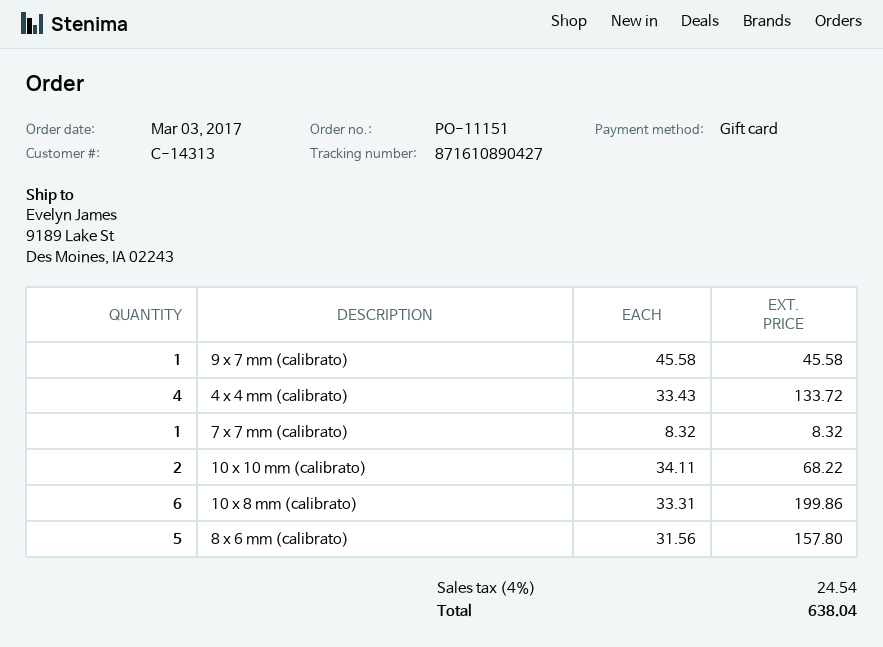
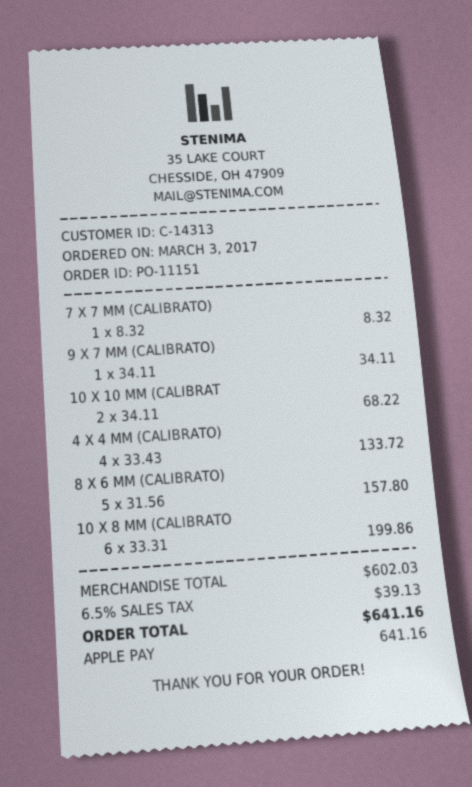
payment method: gift card -> Apple Pay
9 x 7 mm (calibrato): 1 x 45.58 = 45.58 -> 1 x 34.11 = 34.11
tax: 4% = 24.54 -> 6.5% = 39.13
total: 638.04 -> 641.16

